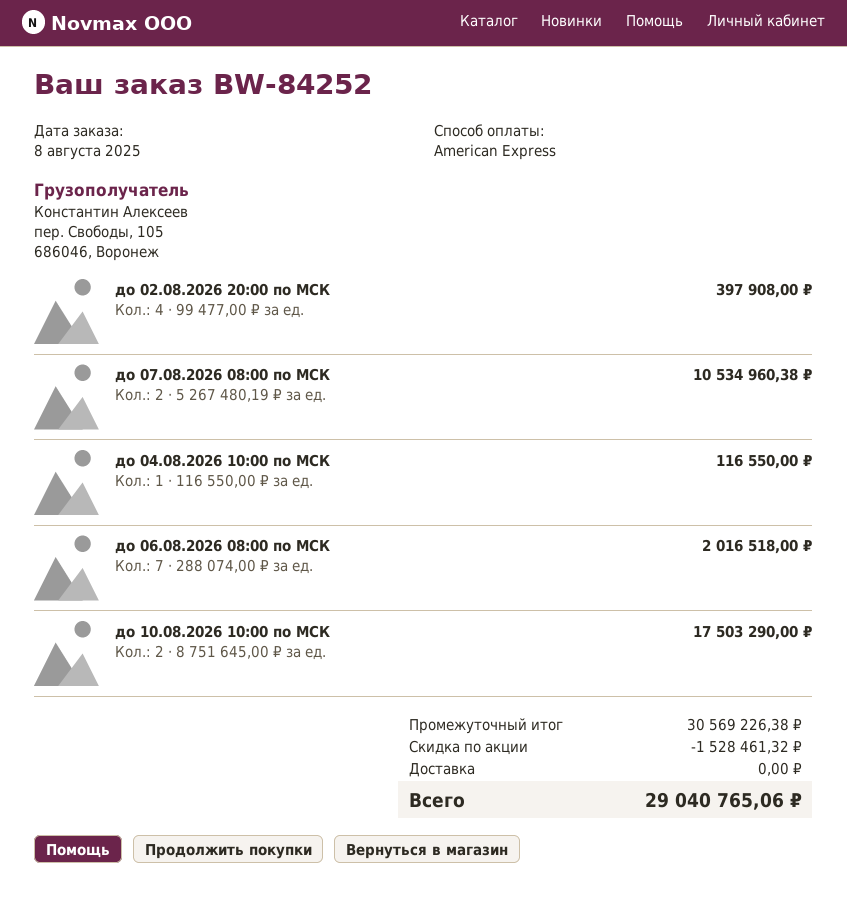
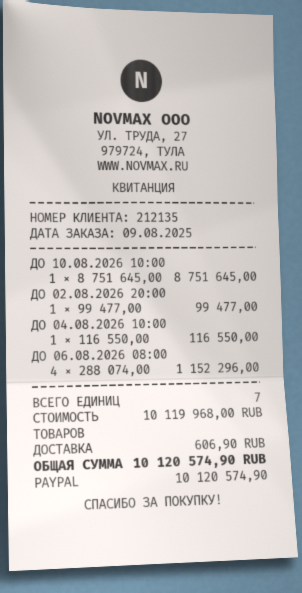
order date: 2025-08-08 -> 2025-08-09
payment method: American Express -> PayPal
до 02.08.2026 20:00 по МСК: 4 x 99477.00 = 397908.00 -> 1 x 99477.00 = 99477.00
до 07.08.2026 08:00 по МСК: 2 x 5267480.19 = 10534960.38 -> none
до 06.08.2026 08:00 по МСК: 7 x 288074.00 = 2016518.00 -> 4 x 288074.00 = 1152296.00
до 10.08.2026 10:00 по МСК: 2 x 8751645.00 = 17503290.00 -> 1 x 8751645.00 = 8751645.00
subtotal: 30569226.38 -> 10119968.00
discount: 1528461.32 -> none
shipping: 0.00 -> 606.90
total: 29040765.06 -> 10120574.90

